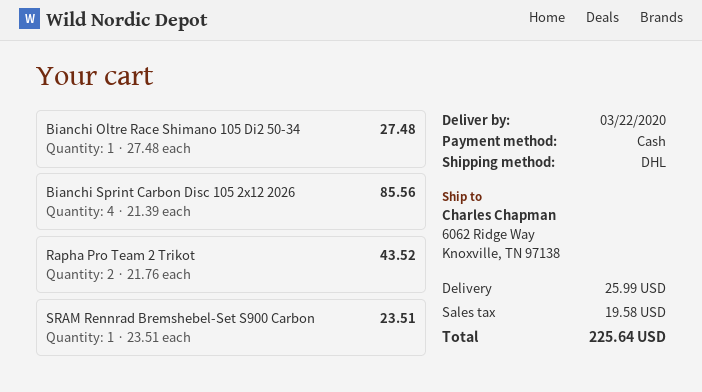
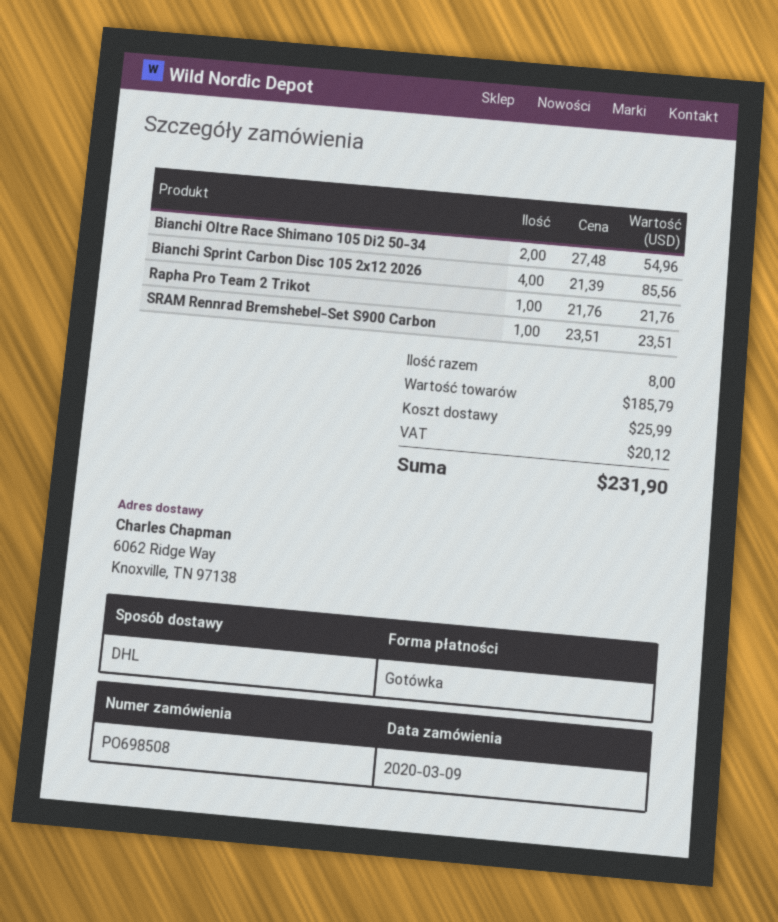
Bianchi Oltre Race Shimano 105 Di2 50-34: 1 x 27.48 = 27.48 -> 2 x 27.48 = 54.96
Rapha Pro Team 2 Trikot: 2 x 21.76 = 43.52 -> 1 x 21.76 = 21.76
tax: 19.58 -> 20.12
total: 225.64 -> 231.90

